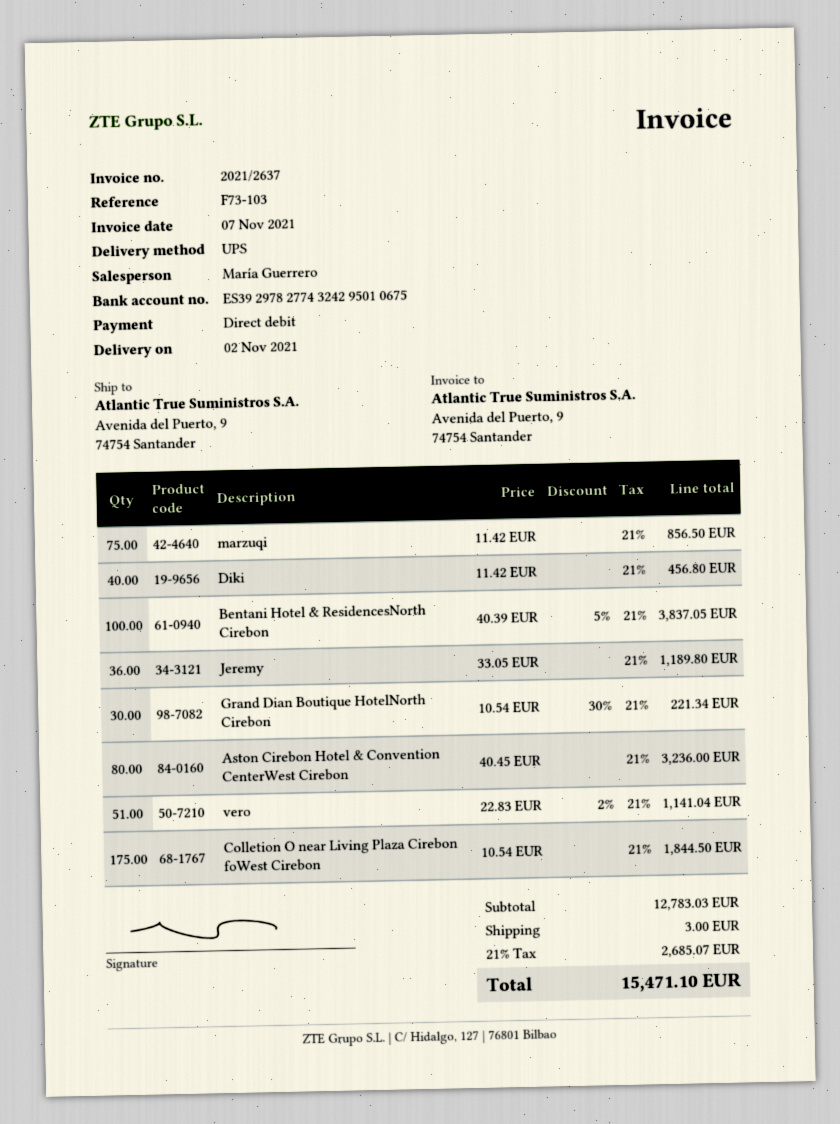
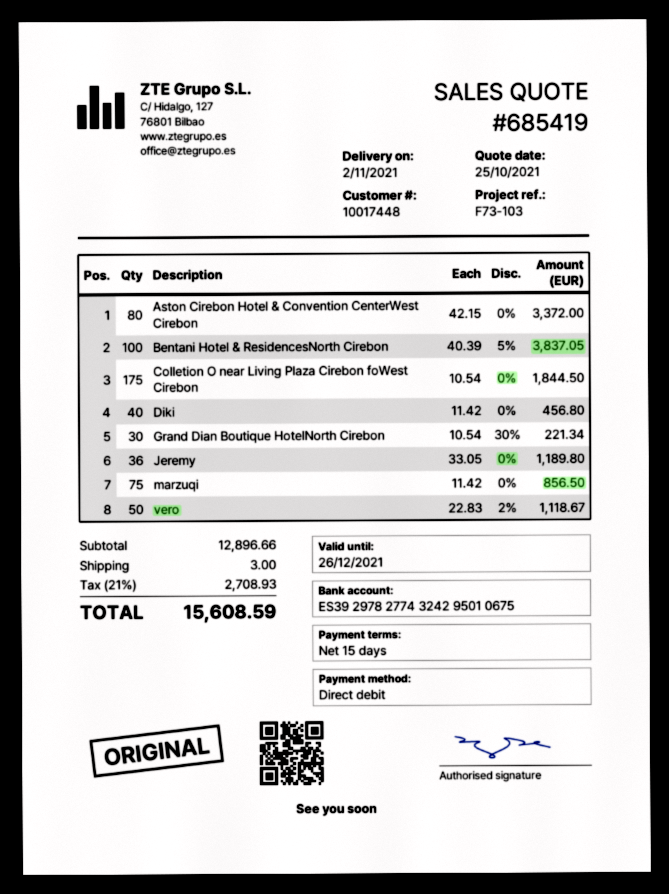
Aston Cirebon Hotel & Convention CenterWest Cirebon: 80 x 40.45 = 3236.00 -> 80 x 42.15 = 3372.00
vero: 51 x 22.83 - 2% = 1141.04 -> 50 x 22.83 - 2% = 1118.67
subtotal: 12783.03 -> 12896.66
tax: 21% = 2685.07 -> 21% = 2708.93
total: 15471.10 -> 15608.59

